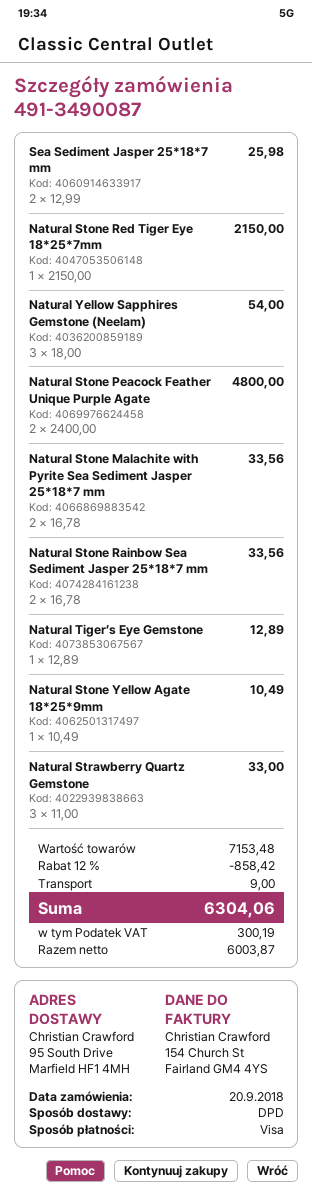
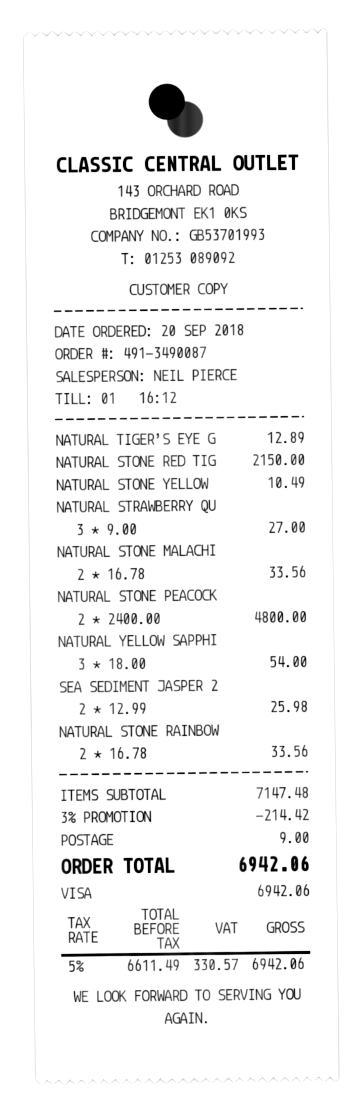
Natural Strawberry Quartz Gemstone: 3 x 11.00 = 33.00 -> 3 x 9.00 = 27.00
subtotal: 7153.48 -> 7147.48
discount: 12% = 858.42 -> 3% = 214.42
net: 6003.87 -> 6611.49
tax: 300.19 -> 330.57
total: 6304.06 -> 6942.06

